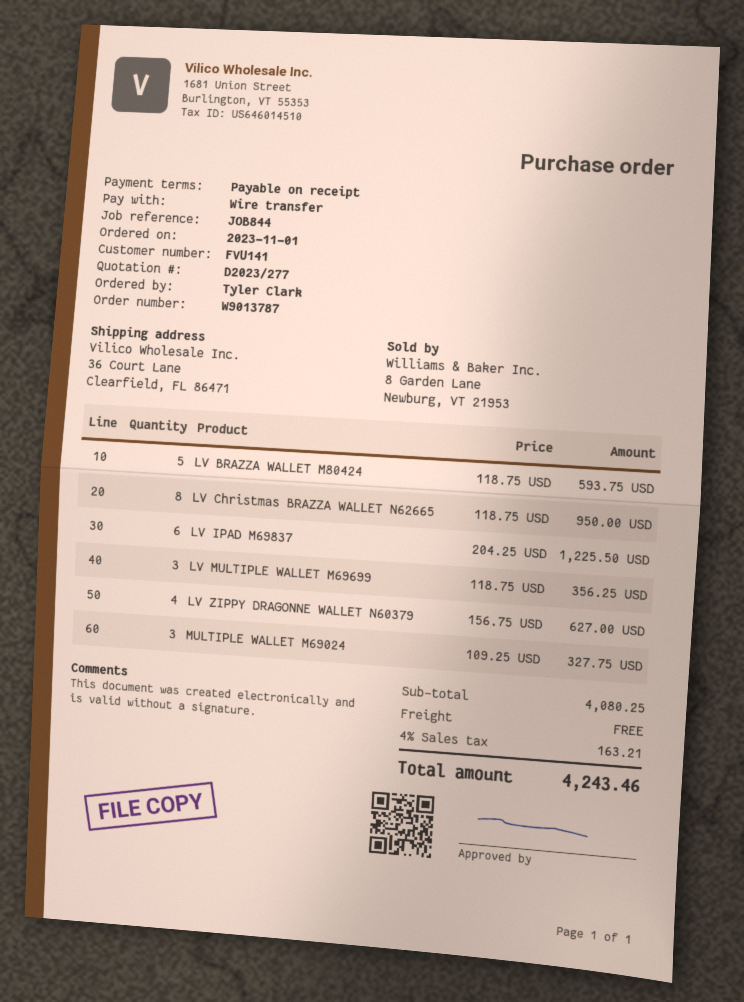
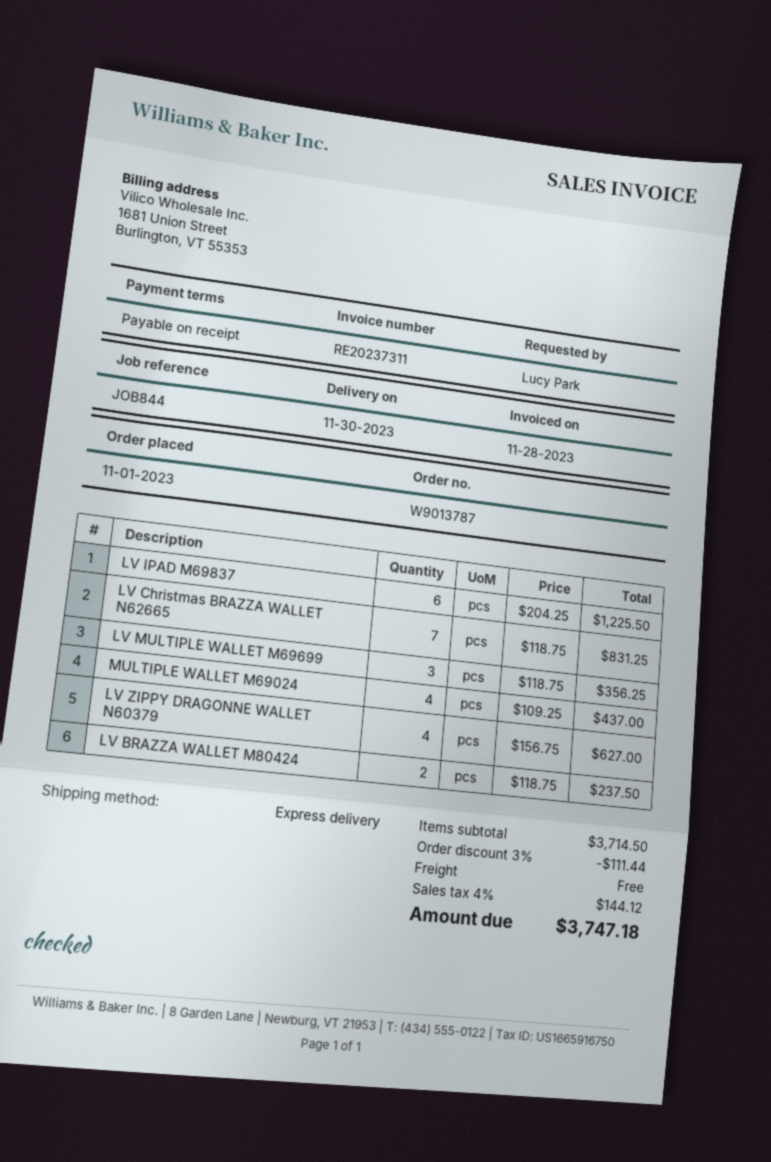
ordered by: Tyler Clark -> Lucy Park
LV BRAZZA WALLET M80424: 5 x 118.75 = 593.75 -> 2 x 118.75 = 237.50
LV Christmas BRAZZA WALLET N62665: 8 x 118.75 = 950.00 -> 7 x 118.75 = 831.25
MULTIPLE WALLET M69024: 3 x 109.25 = 327.75 -> 4 x 109.25 = 437.00
subtotal: 4080.25 -> 3714.50
discount: none -> 3% = 111.44
tax: 4% = 163.21 -> 4% = 144.12
total: 4243.46 -> 3747.18

